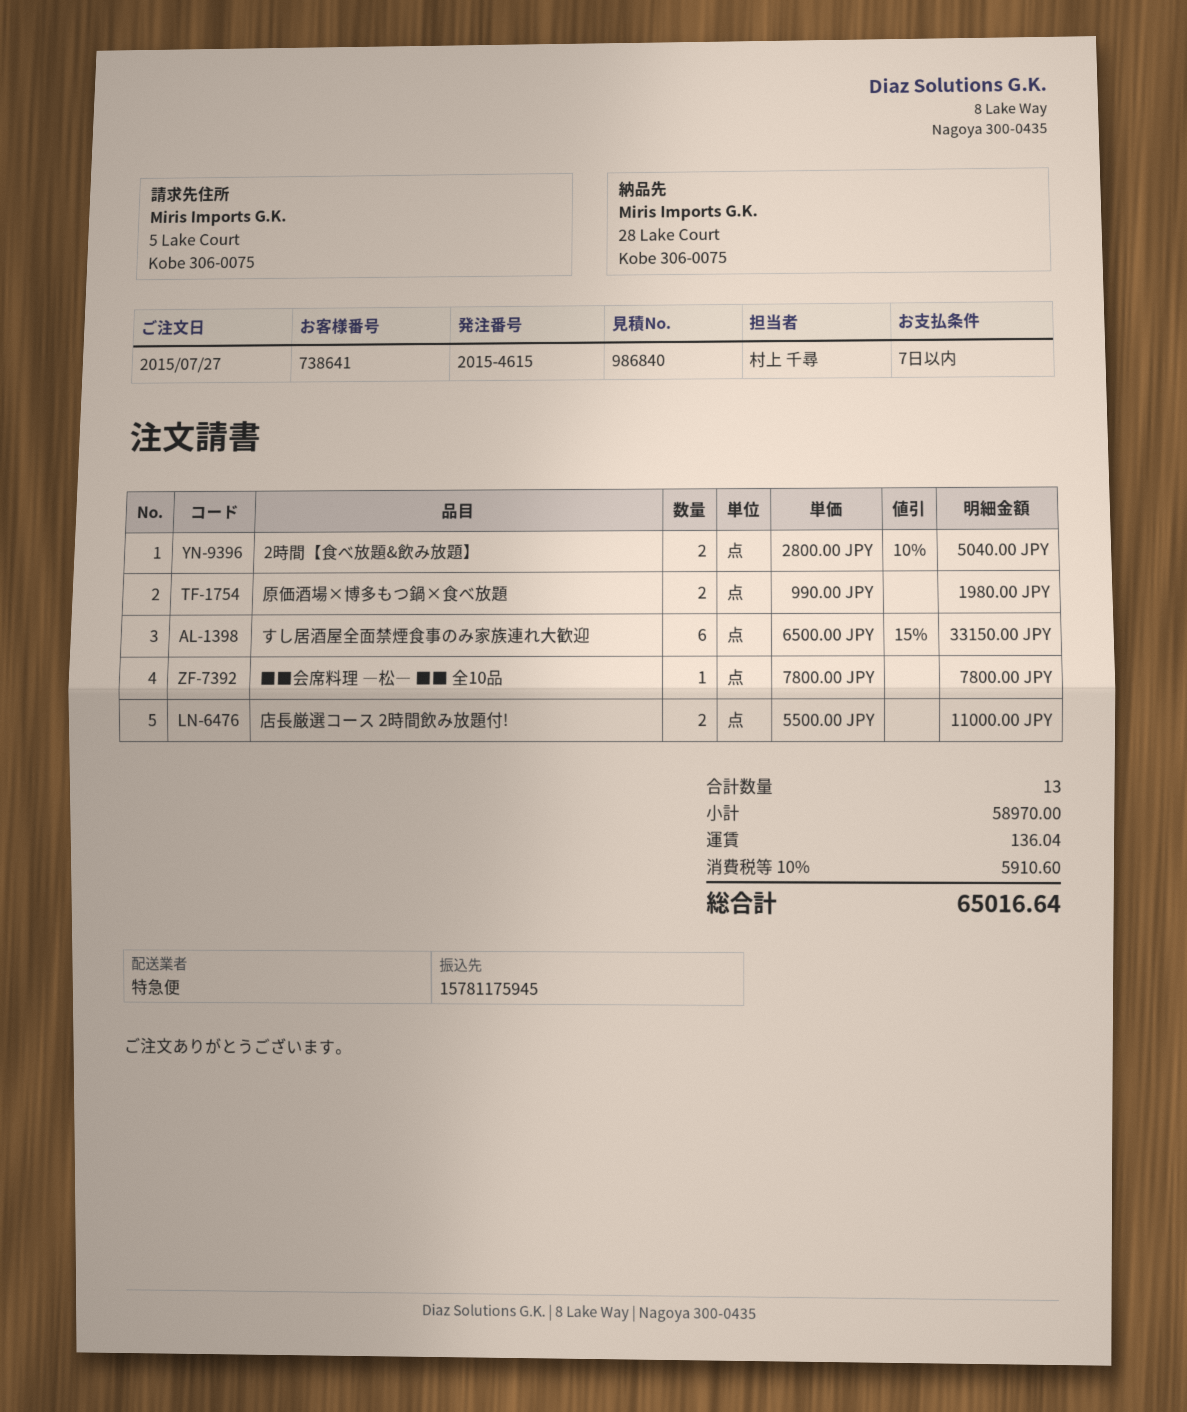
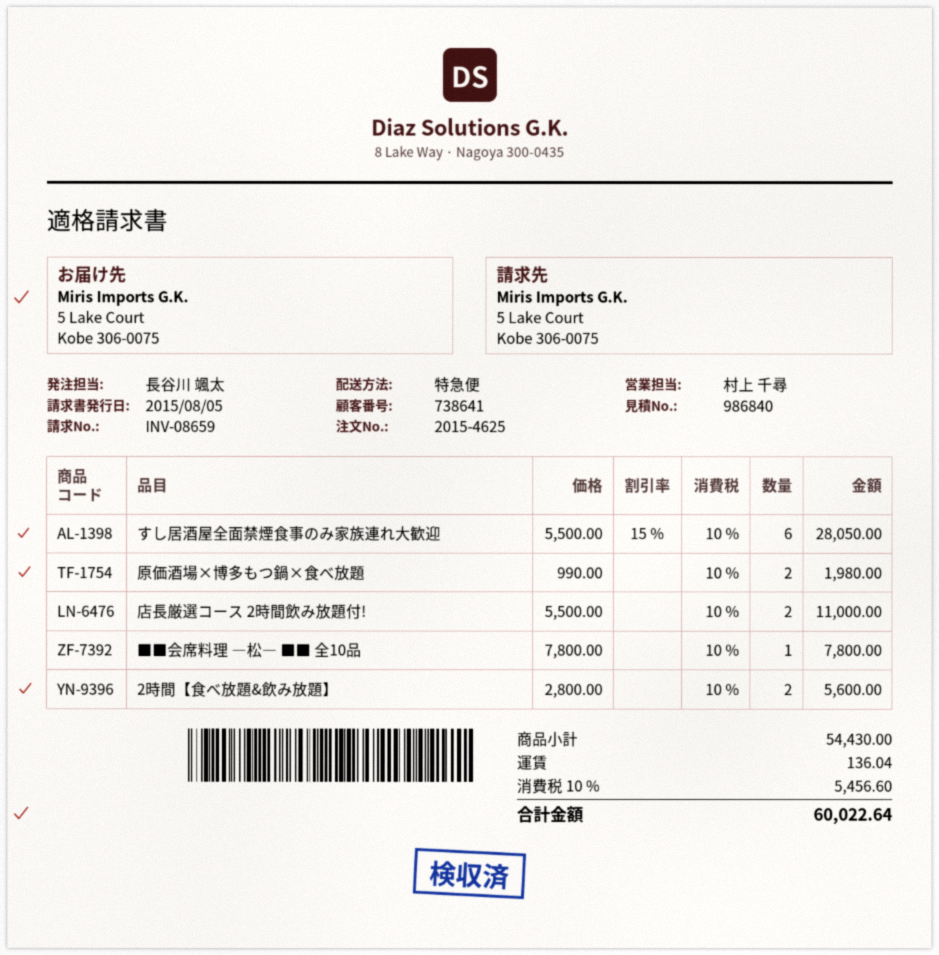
order number: 2015-4615 -> 2015-4625
ship to: 28 Lake Court, Kobe 306-0075 -> 5 Lake Court, Kobe 306-0075
2時間【食べ放題&飲み放題】: 2 x 2800.00 - 10% = 5040.00 -> 2 x 2800.00 = 5600.00
すし居酒屋全面禁煙食事のみ家族連れ大歓迎: 6 x 6500.00 - 15% = 33150.00 -> 6 x 5500.00 - 15% = 28050.00
subtotal: 58970.00 -> 54430.00
tax: 10% = 5910.60 -> 10% = 5456.60
total: 65016.64 -> 60022.64

